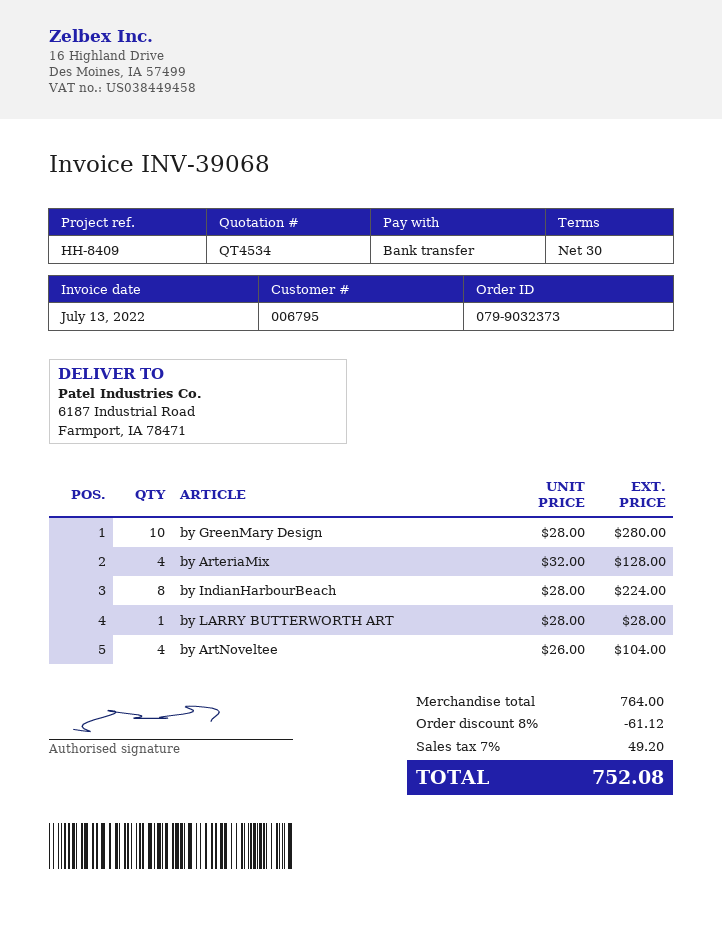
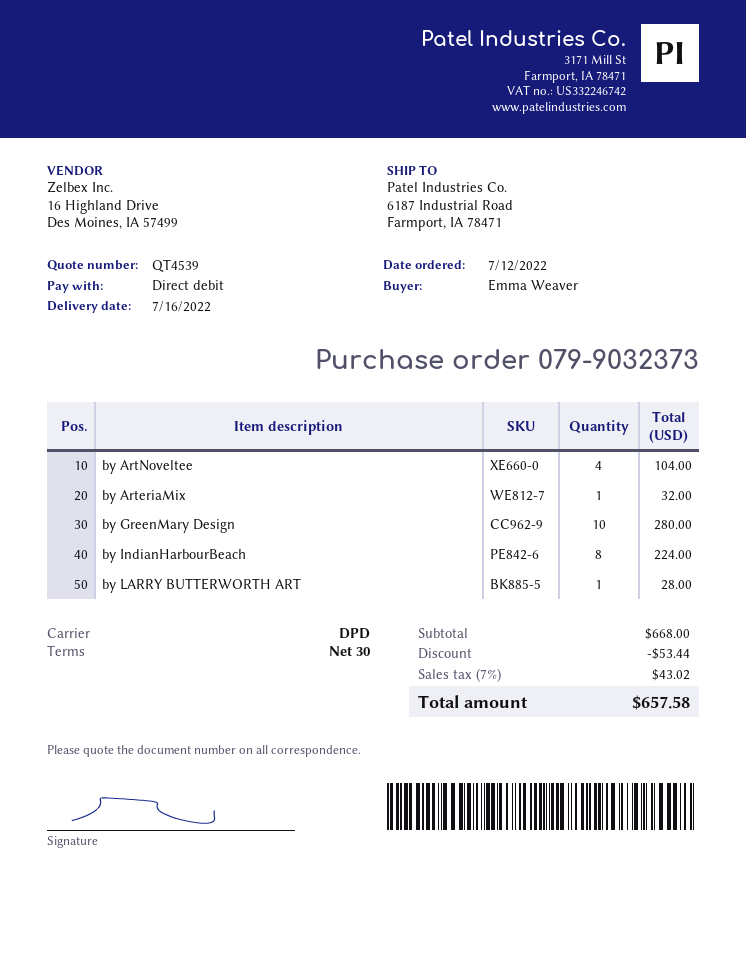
quote number: QT4534 -> QT4539
payment method: bank transfer -> direct debit
by ArteriaMix: 4 for 128.00 -> 1 for 32.00
subtotal: 764.00 -> 668.00
discount: 61.12 -> 53.44
tax: 7% = 49.20 -> 7% = 43.02
total: 752.08 -> 657.58

